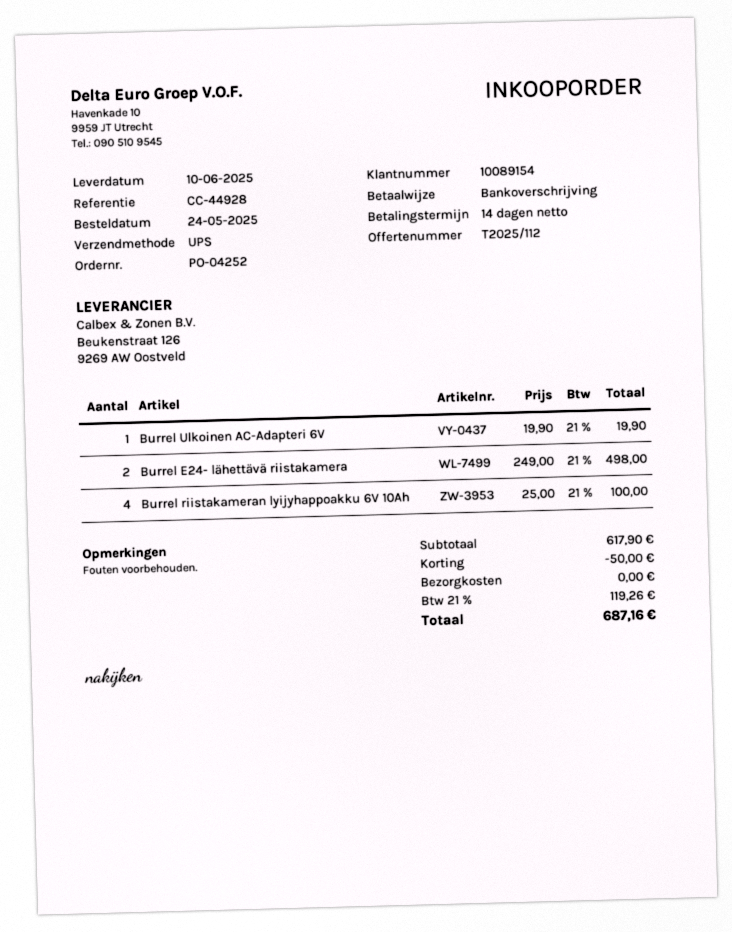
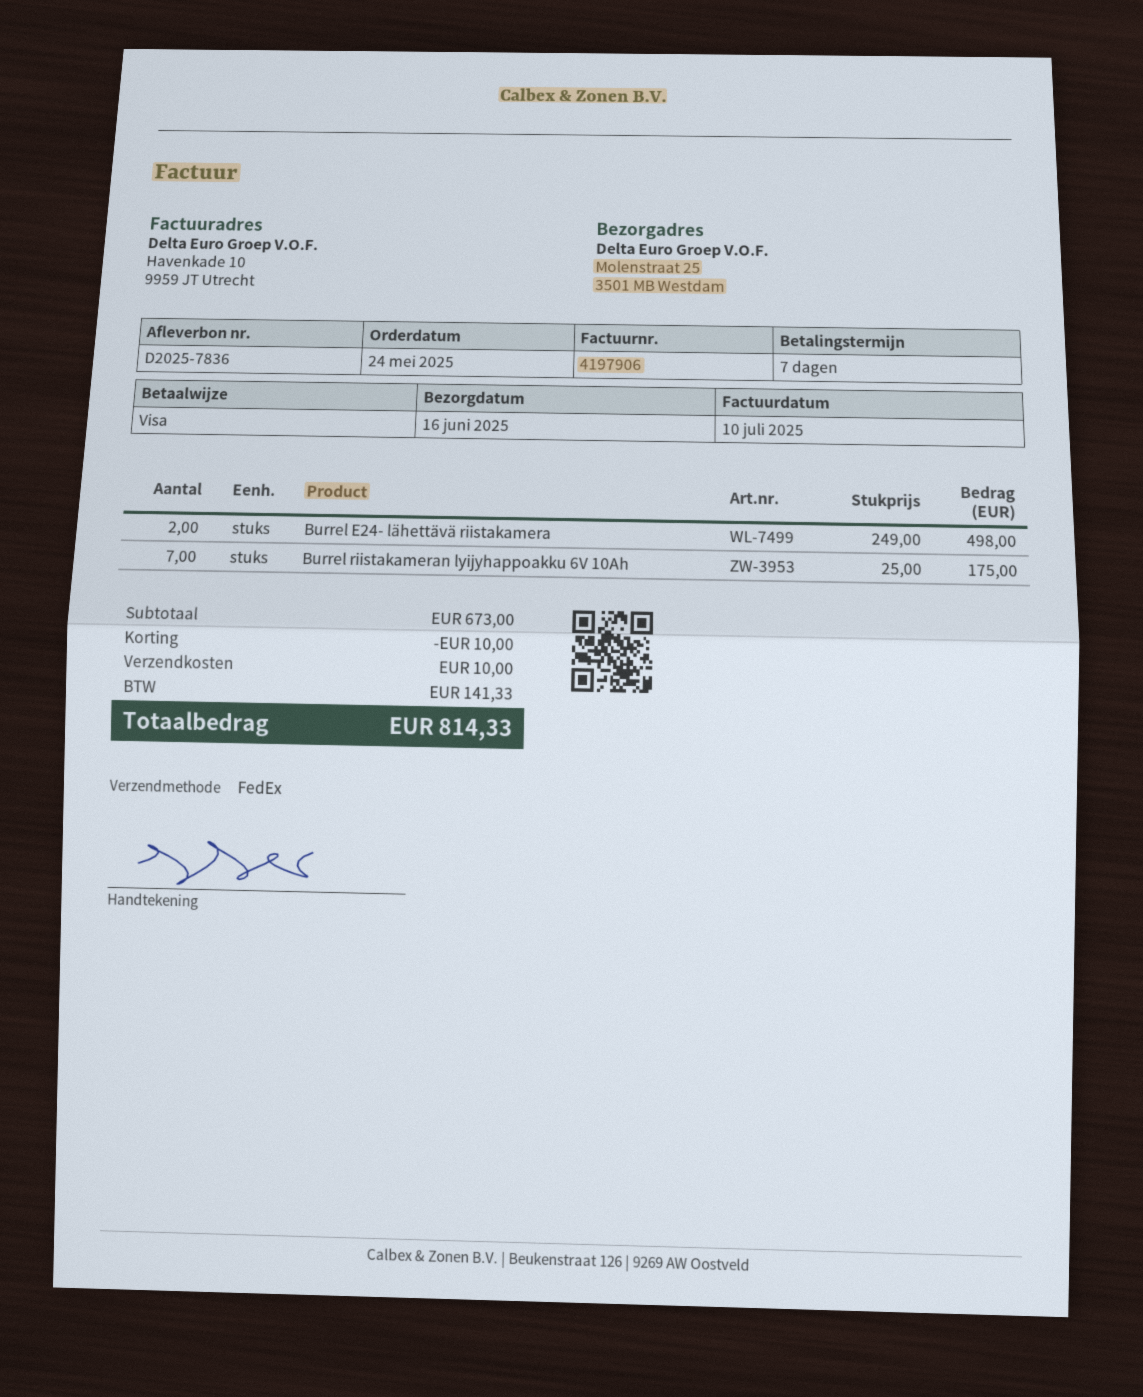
delivery date: 2025-06-10 -> 2025-06-16
payment terms: 14 days -> 7 days
payment method: bank transfer -> Visa
shipping method: UPS -> FedEx
Burrel Ulkoinen AC-Adapteri 6V: 1 x 19.90 = 19.90 -> none
Burrel riistakameran lyijyhappoakku 6V 10Ah: 4 x 25.00 = 100.00 -> 7 x 25.00 = 175.00
subtotal: 617.90 -> 673.00
discount: 50.00 -> 10.00
shipping: 0.00 -> 10.00
tax: 119.26 -> 141.33
total: 687.16 -> 814.33

